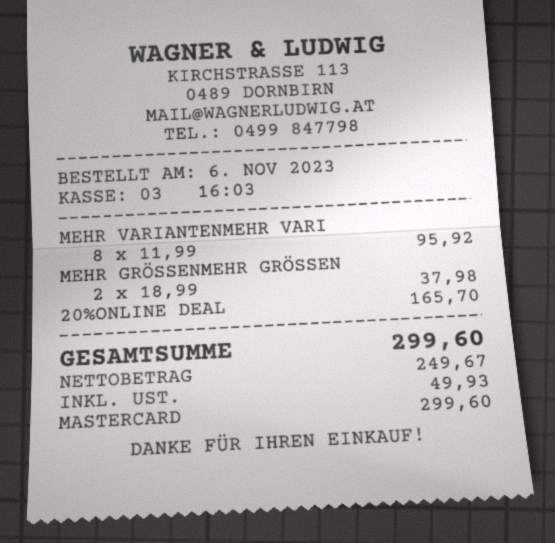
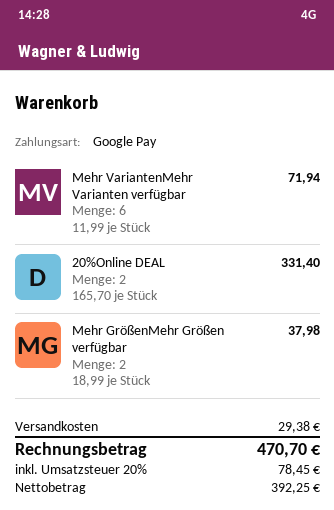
payment method: Mastercard -> Google Pay
MEHR VARIANTENMEHR VARI: 8 x 11.99 = 95.92 -> 6 x 11.99 = 71.94
20%ONLINE DEAL: 1 x 165.70 = 165.70 -> 2 x 165.70 = 331.40
shipping: none -> 29.38
net: 249.67 -> 392.25
tax: 49.93 -> 78.45
total: 299.60 -> 470.70

